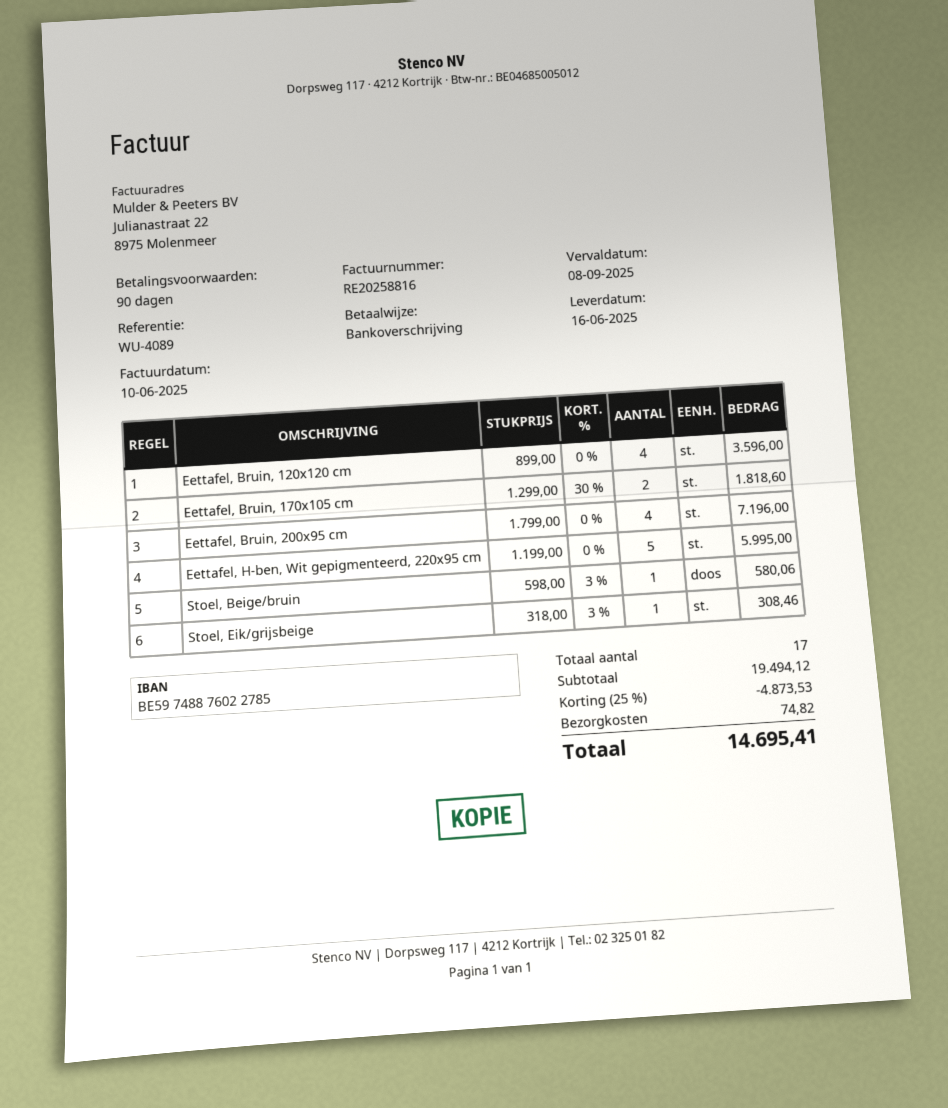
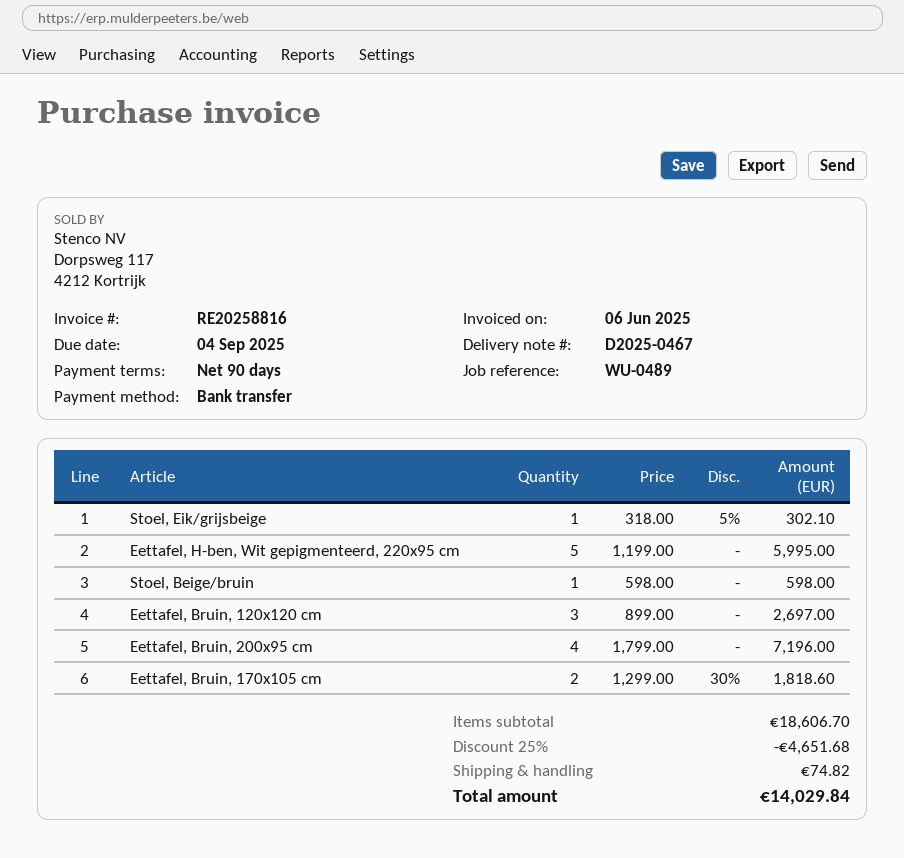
invoice date: 2025-06-10 -> 2025-06-06
due date: 2025-09-08 -> 2025-09-04
reference: WU-4089 -> WU-0489
Eettafel, Bruin, 120x120 cm: 4 x 899.00 = 3596.00 -> 3 x 899.00 = 2697.00
Stoel, Beige/bruin: 1 x 598.00 - 3% = 580.06 -> 1 x 598.00 = 598.00
Stoel, Eik/grijsbeige: 1 x 318.00 - 3% = 308.46 -> 1 x 318.00 - 5% = 302.10
subtotal: 19494.12 -> 18606.70
discount: 25% = 4873.53 -> 25% = 4651.68
total: 14695.41 -> 14029.84

